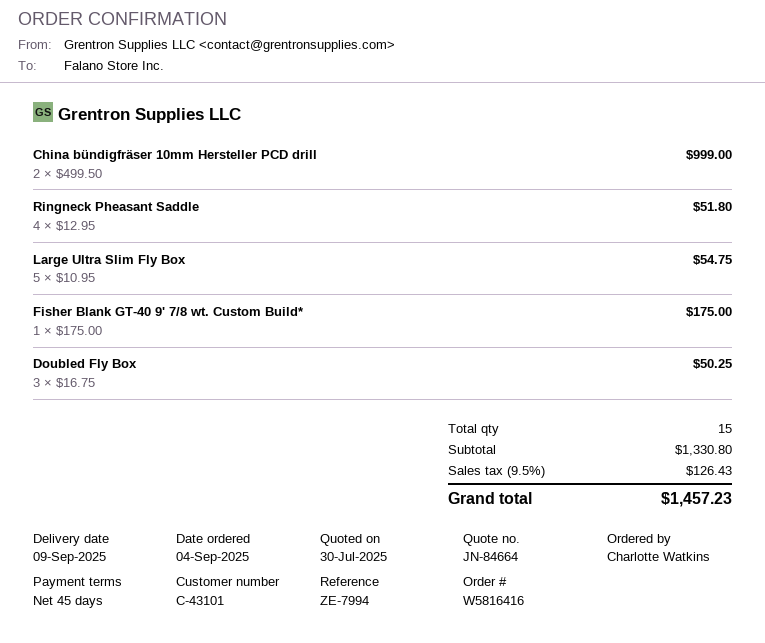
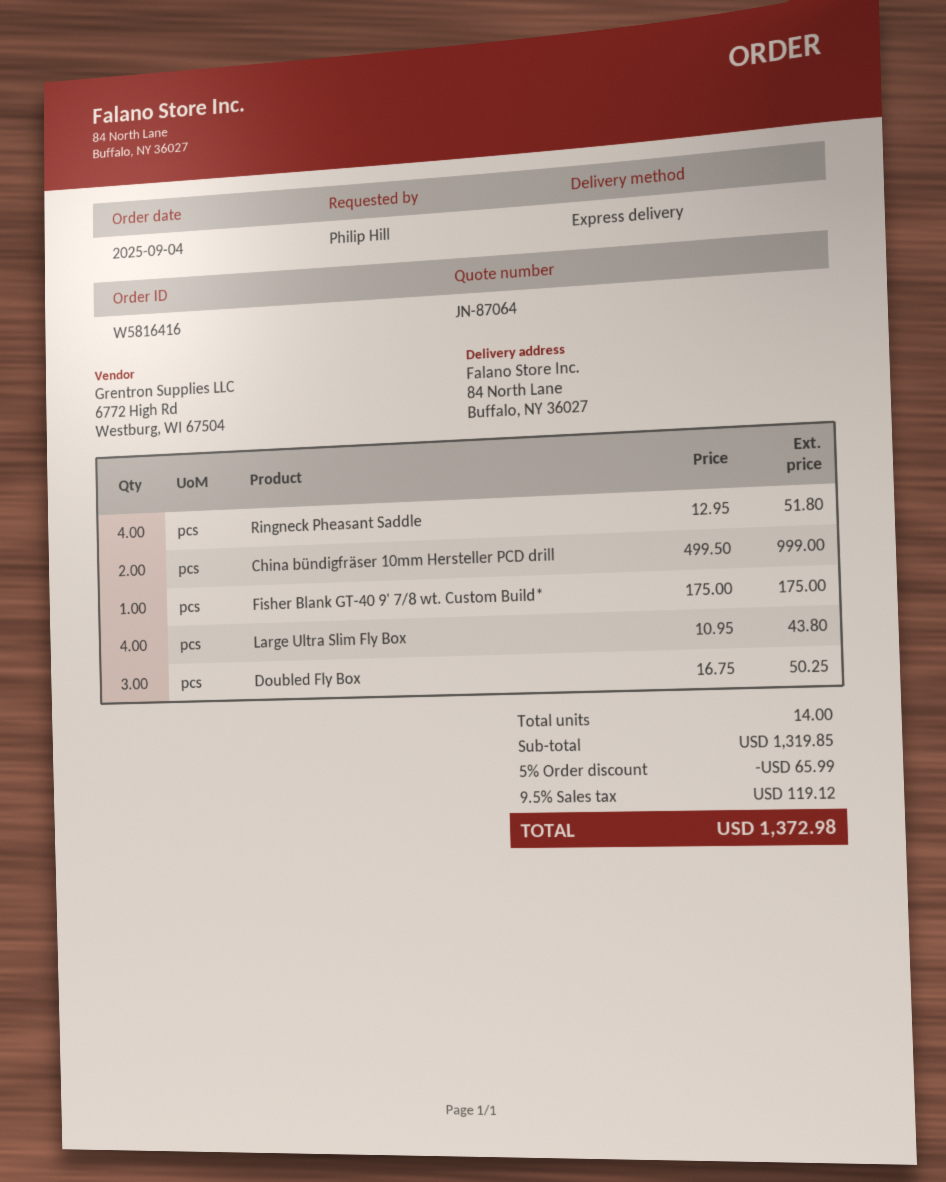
quote number: JN-84664 -> JN-87064
ordered by: Charlotte Watkins -> Philip Hill
Large Ultra Slim Fly Box: 5 x 10.95 = 54.75 -> 4 x 10.95 = 43.80
total quantity: 15 -> 14
subtotal: 1330.80 -> 1319.85
discount: none -> 5% = 65.99
tax: 9.5% = 126.43 -> 9.5% = 119.12
total: 1457.23 -> 1372.98

